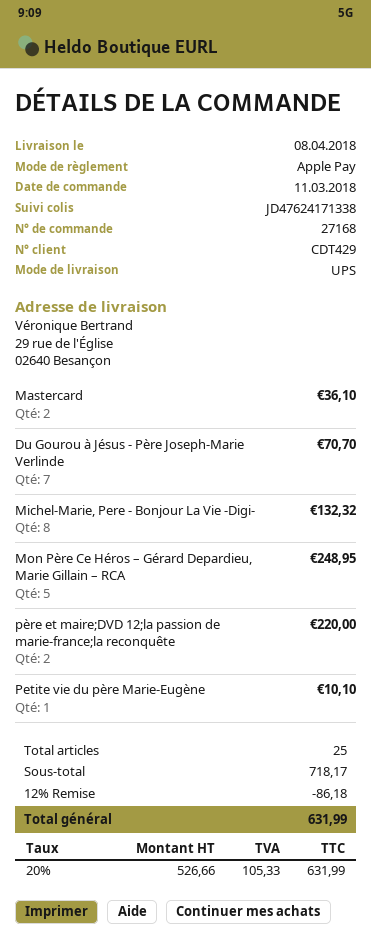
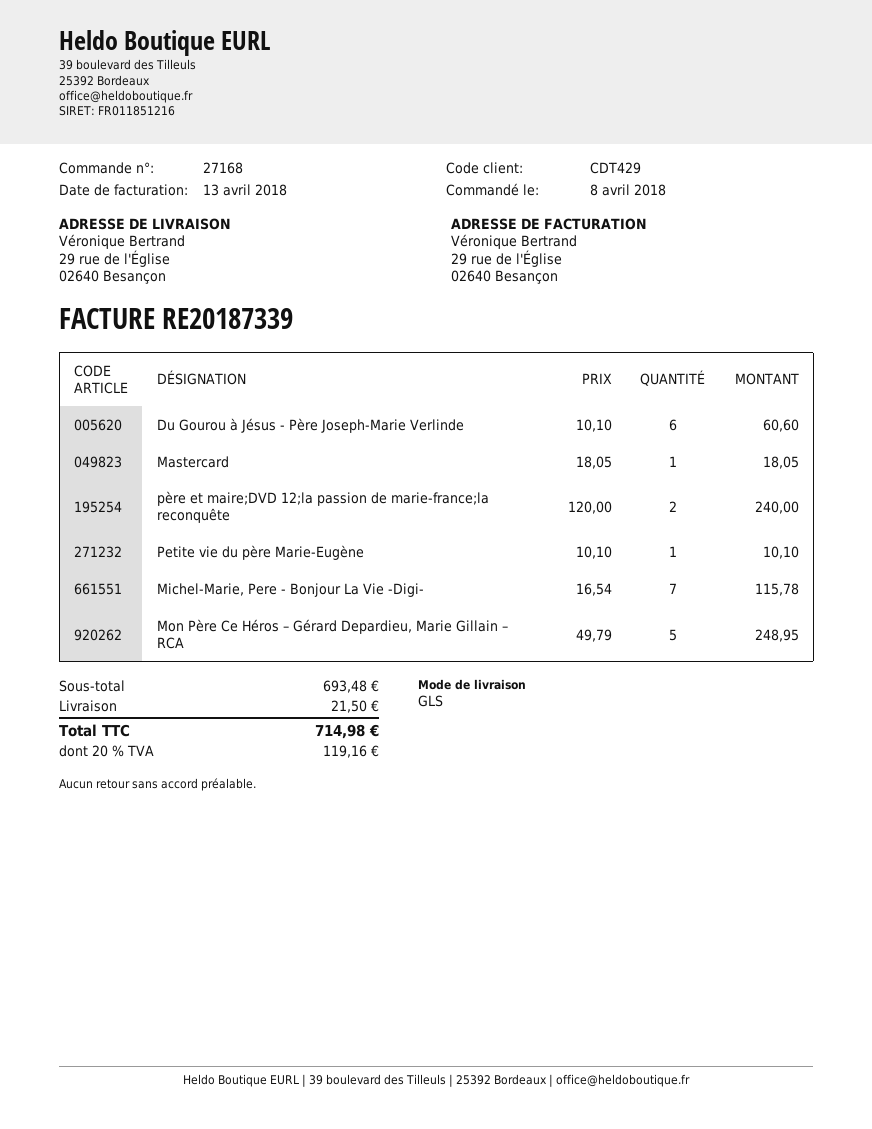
order date: 2018-03-11 -> 2018-04-08
shipping method: UPS -> GLS
Mastercard: 2 for 36.10 -> 1 for 18.05
Du Gourou à Jésus - Père Joseph-Marie Verlinde: 7 for 70.70 -> 6 for 60.60
Michel-Marie, Pere - Bonjour La Vie -Digi-: 8 for 132.32 -> 7 for 115.78
père et maire;DVD 12;la passion de marie-france;la reconquête: 2 for 220.00 -> 2 for 240.00
subtotal: 718.17 -> 693.48
discount: 12% = 86.18 -> none
shipping: none -> 21.50
tax: 20% = 105.33 -> 20% = 119.16
total: 631.99 -> 714.98

